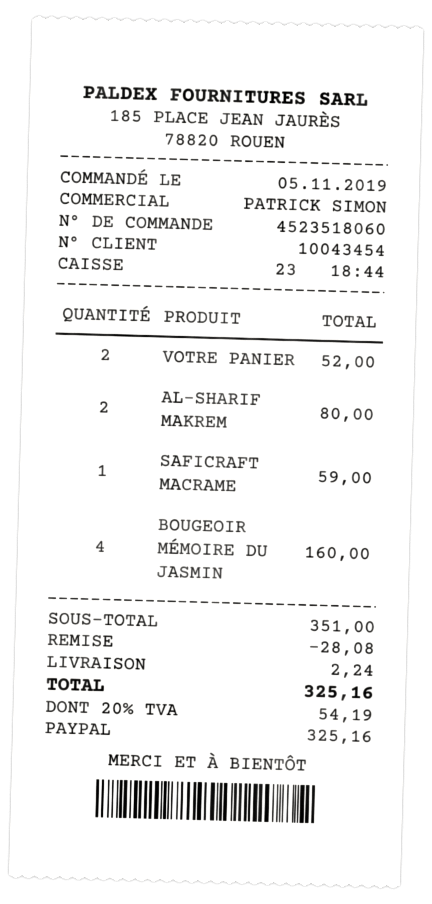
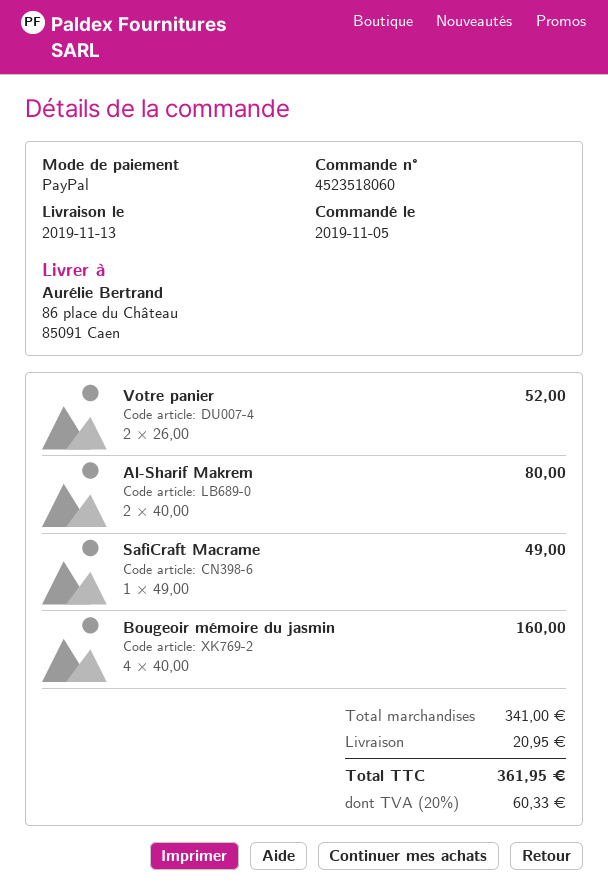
SAFICRAFT MACRAME: 1 for 59.00 -> 1 for 49.00
subtotal: 351.00 -> 341.00
discount: 28.08 -> none
shipping: 2.24 -> 20.95
tax: 20% = 54.19 -> 20% = 60.33
total: 325.16 -> 361.95

